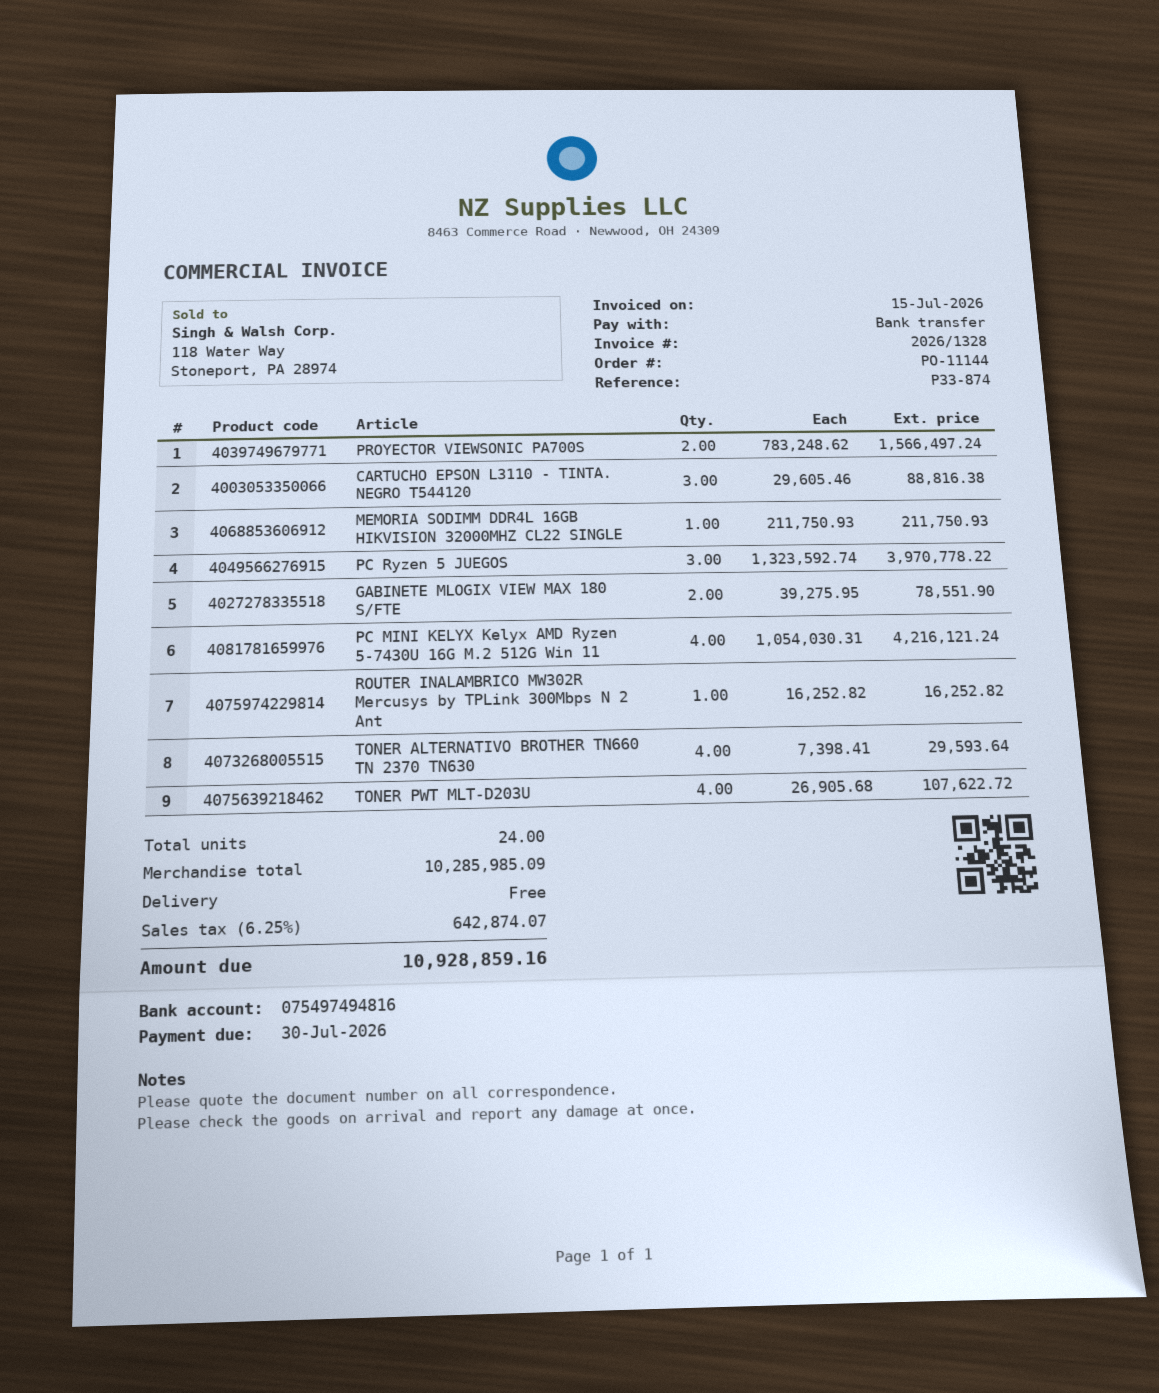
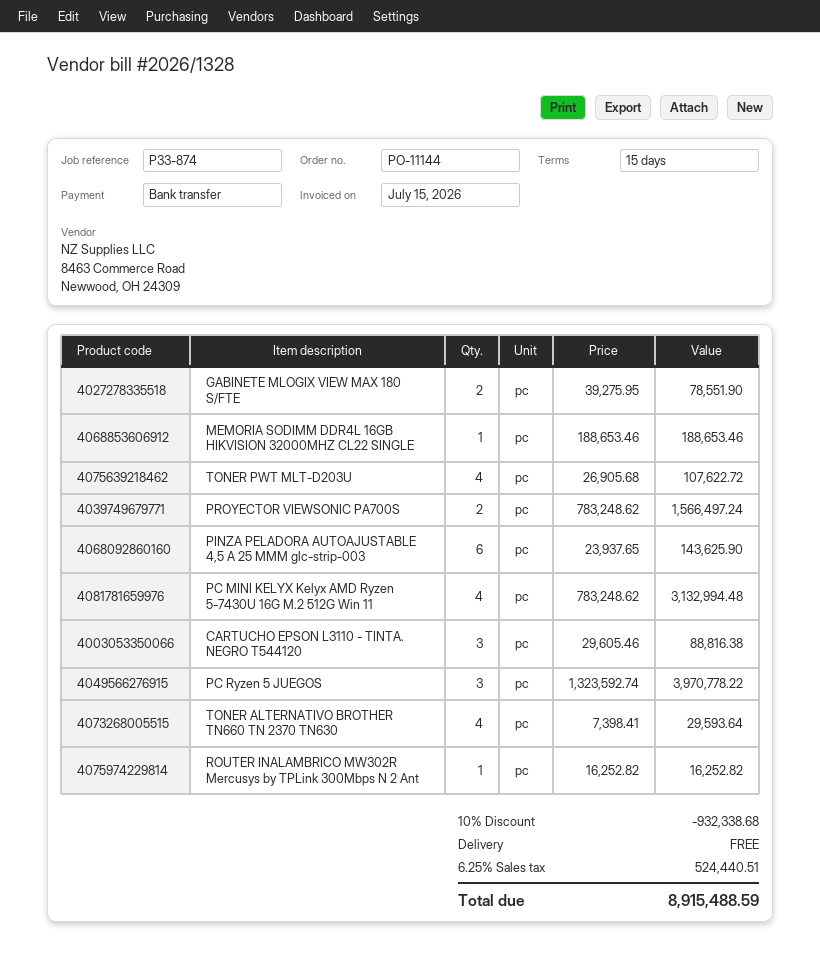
MEMORIA SODIMM DDR4L 16GB HIKVISION 32000MHZ CL22 SINGLE: 1 x 211750.93 = 211750.93 -> 1 x 188653.46 = 188653.46
PC MINI KELYX Kelyx AMD Ryzen 5-7430U 16G M.2 512G Win 11: 4 x 1054030.31 = 4216121.24 -> 4 x 783248.62 = 3132994.48
PINZA PELADORA AUTOAJUSTABLE 4,5 A 25 MMM glc-strip-003: none -> 6 x 23937.65 = 143625.90
discount: none -> 10% = 932338.68
tax: 6.25% = 642874.07 -> 6.25% = 524440.51
total: 10928859.16 -> 8915488.59

